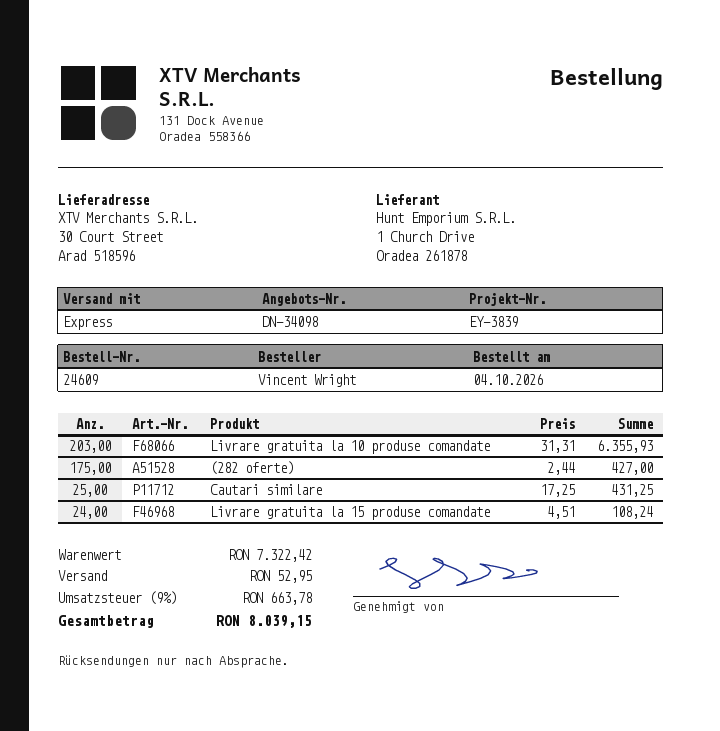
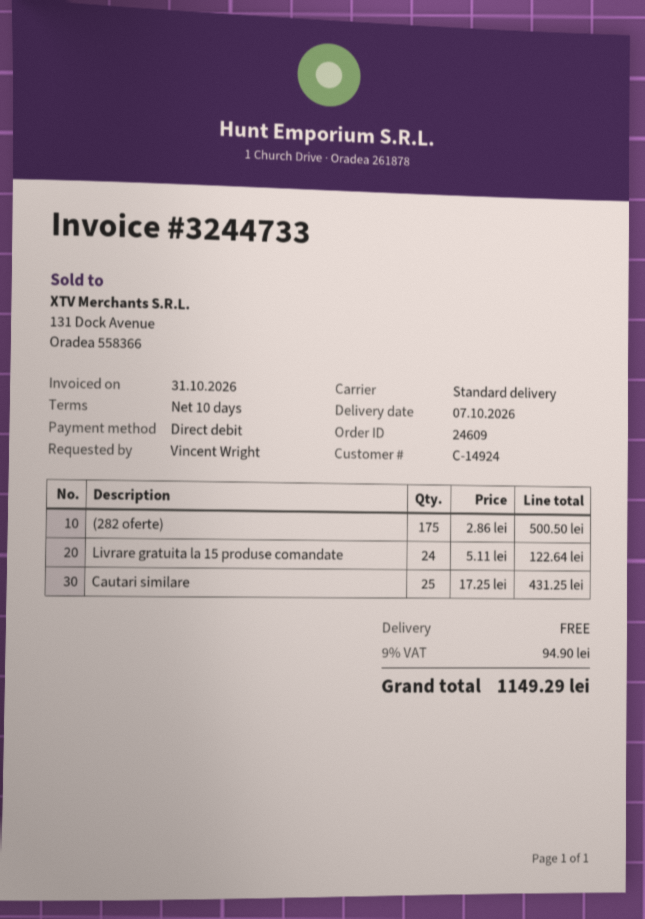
shipping method: express -> standard
Livrare gratuita la 10 produse comandate: 203 x 31.31 = 6355.93 -> none
(282 oferte): 175 x 2.44 = 427.00 -> 175 x 2.86 = 500.50
Livrare gratuita la 15 produse comandate: 24 x 4.51 = 108.24 -> 24 x 5.11 = 122.64
shipping: 52.95 -> 0.00
tax: 9% = 663.78 -> 9% = 94.90
total: 8039.15 -> 1149.29

